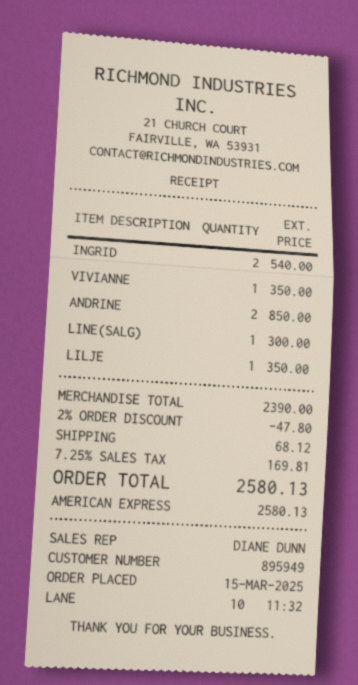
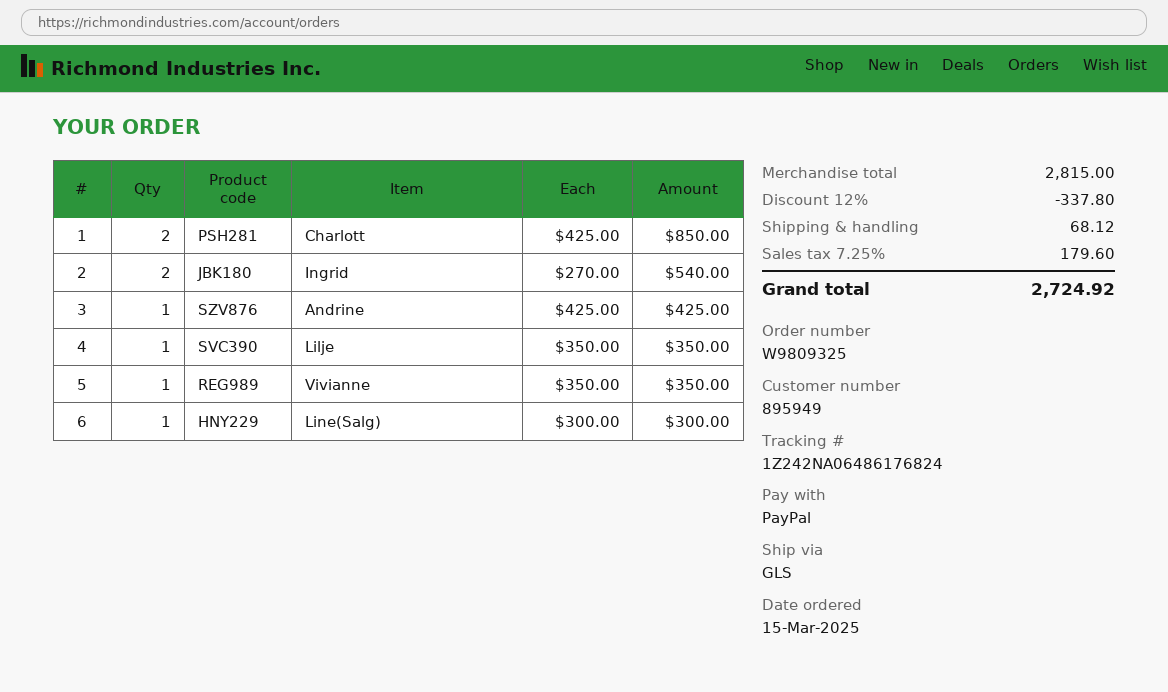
payment method: American Express -> PayPal
ANDRINE: 2 for 850.00 -> 1 for 425.00
Charlott: none -> 2 for 850.00
subtotal: 2390.00 -> 2815.00
discount: 2% = 47.80 -> 12% = 337.80
tax: 7.25% = 169.81 -> 7.25% = 179.60
total: 2580.13 -> 2724.92

